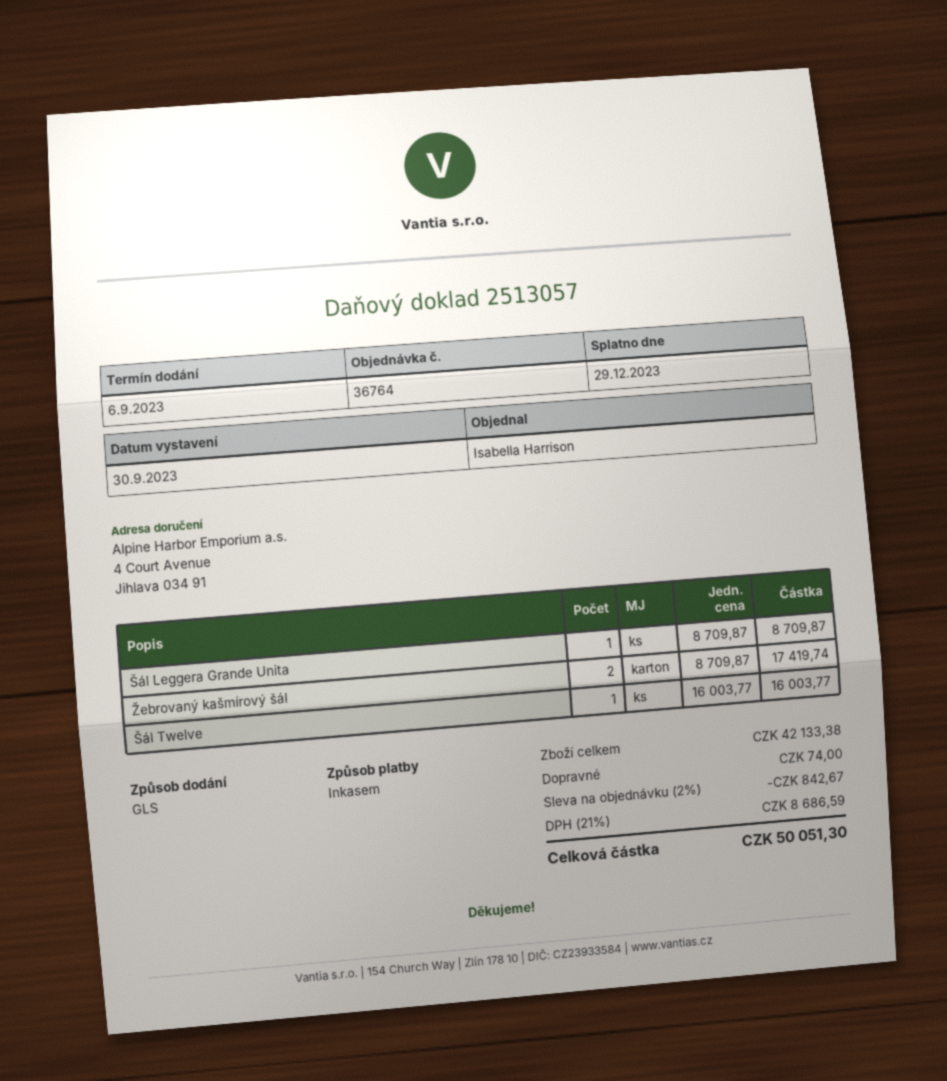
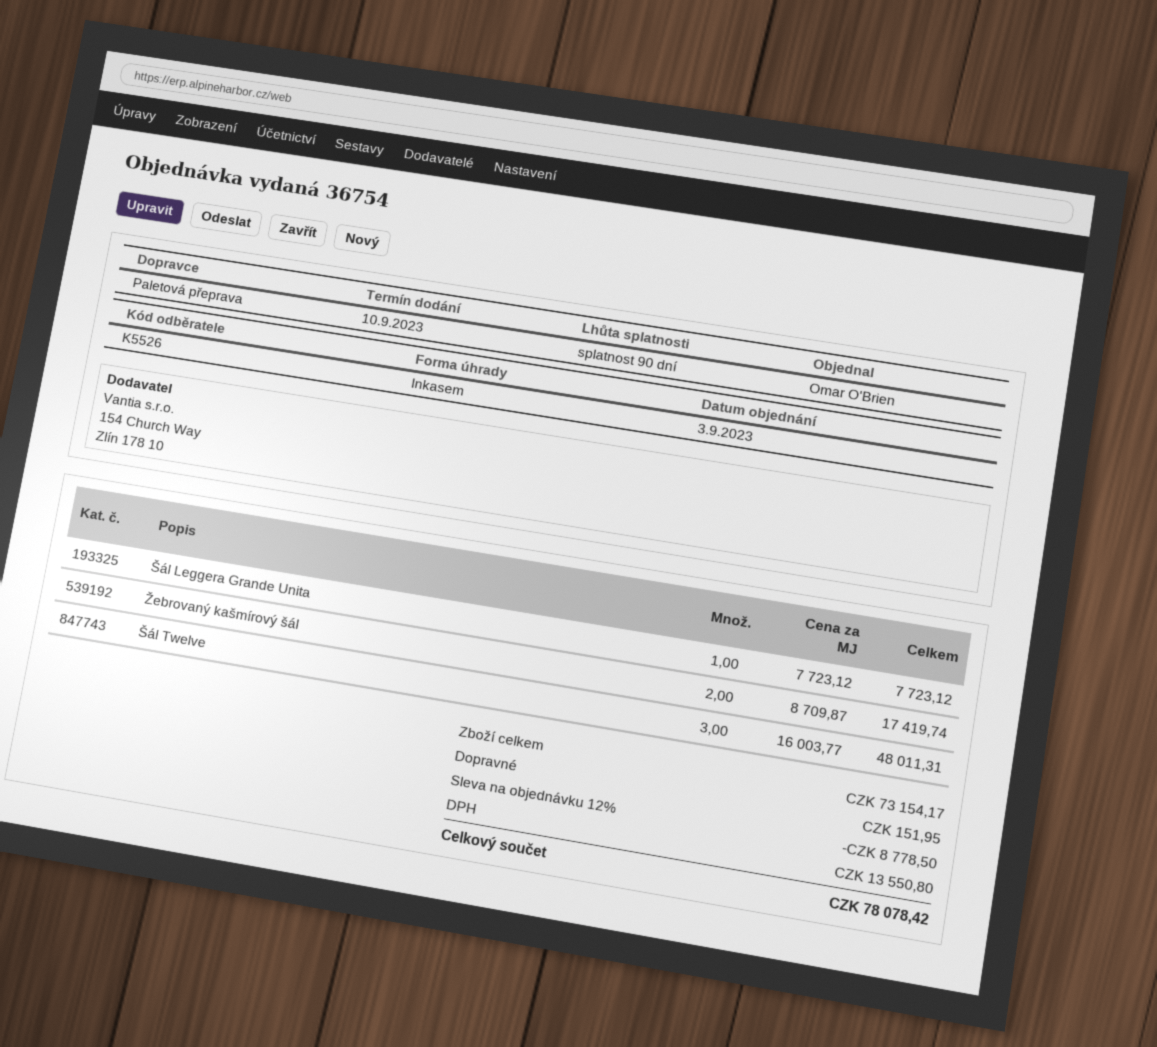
order number: 36764 -> 36754
delivery date: 2023-09-06 -> 2023-09-10
ordered by: Isabella Harrison -> Omar O'Brien
shipping method: GLS -> pallet freight
Šál Leggera Grande Unita: 1 x 8709.87 = 8709.87 -> 1 x 7723.12 = 7723.12
Šál Twelve: 1 x 16003.77 = 16003.77 -> 3 x 16003.77 = 48011.31
subtotal: 42133.38 -> 73154.17
discount: 2% = 842.67 -> 12% = 8778.50
shipping: 74.00 -> 151.95
tax: 8686.59 -> 13550.80
total: 50051.30 -> 78078.42

